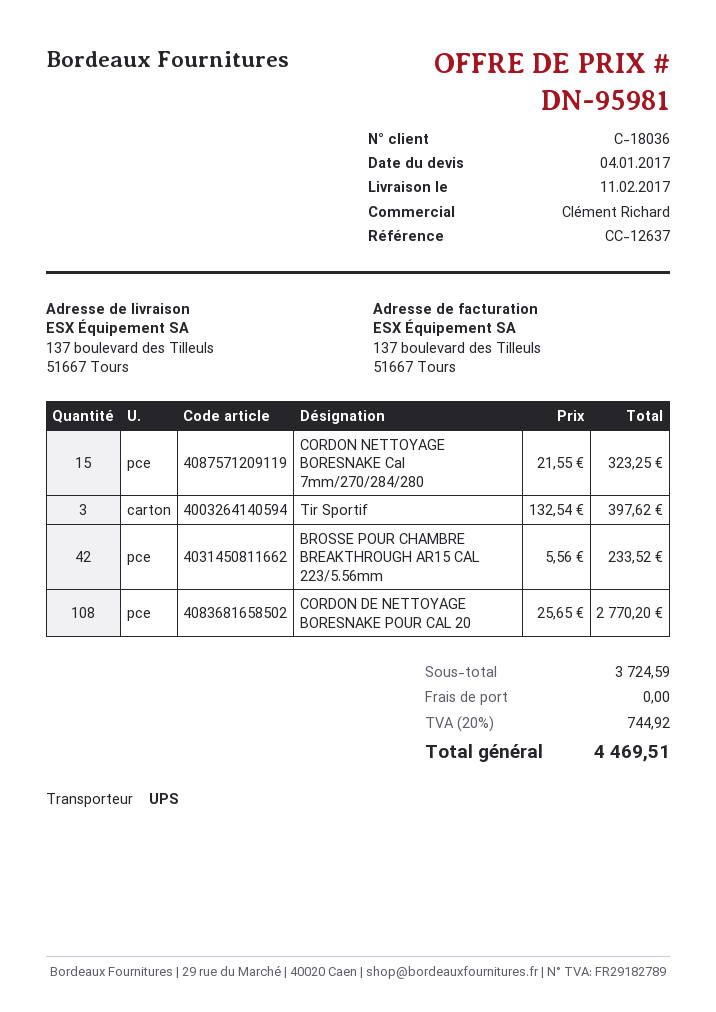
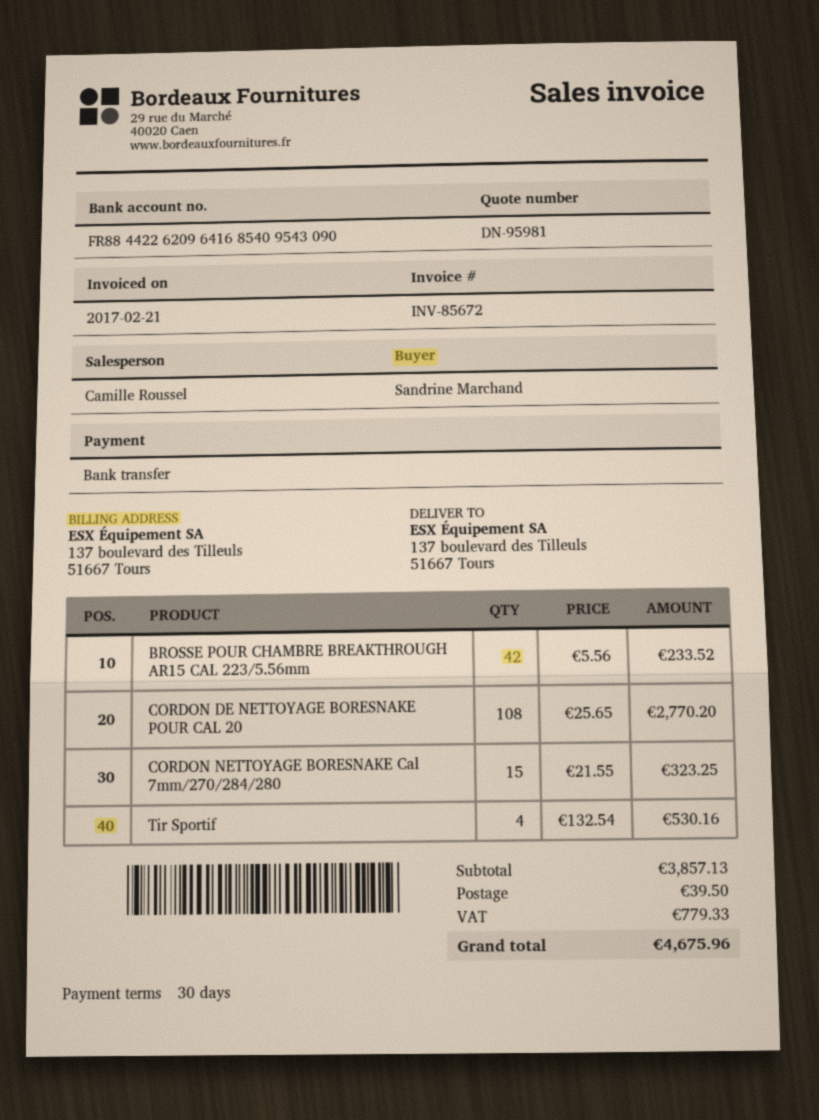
sales rep: Clément Richard -> Camille Roussel
Tir Sportif: 3 x 132.54 = 397.62 -> 4 x 132.54 = 530.16
subtotal: 3724.59 -> 3857.13
shipping: 0.00 -> 39.50
tax: 744.92 -> 779.33
total: 4469.51 -> 4675.96

